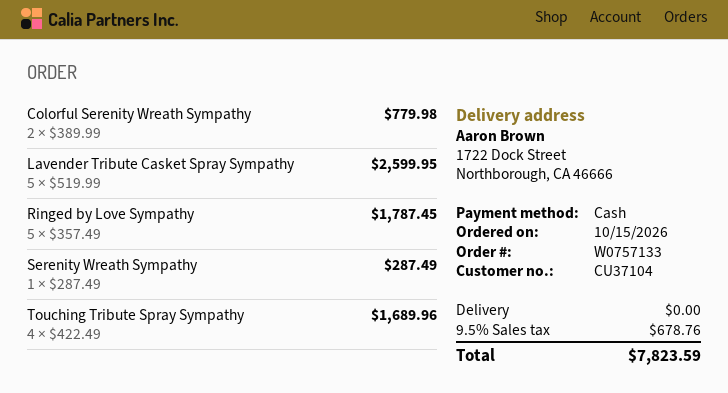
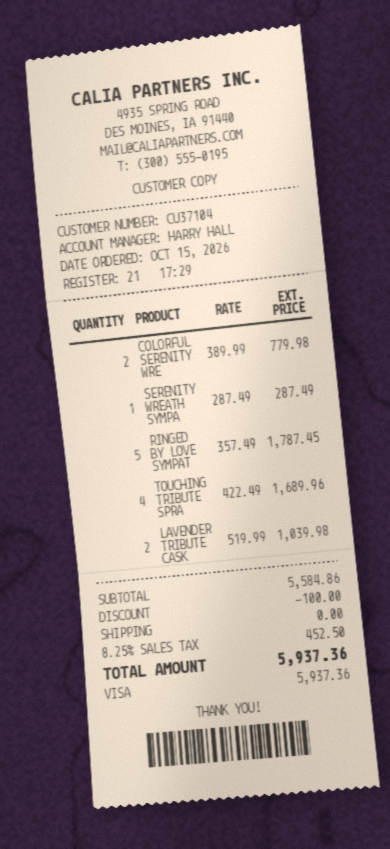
payment method: cash -> Visa
Lavender Tribute Casket Spray Sympathy: 5 x 519.99 = 2599.95 -> 2 x 519.99 = 1039.98
discount: none -> 100.00
tax: 9.5% = 678.76 -> 8.25% = 452.50
total: 7823.59 -> 5937.36

